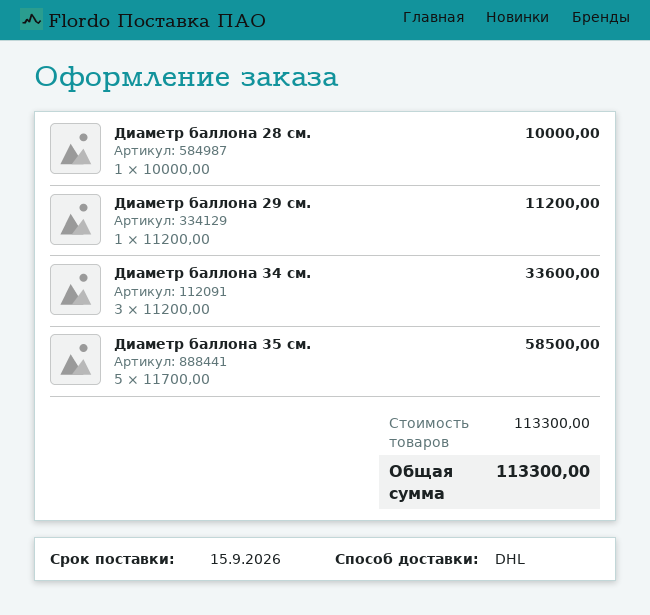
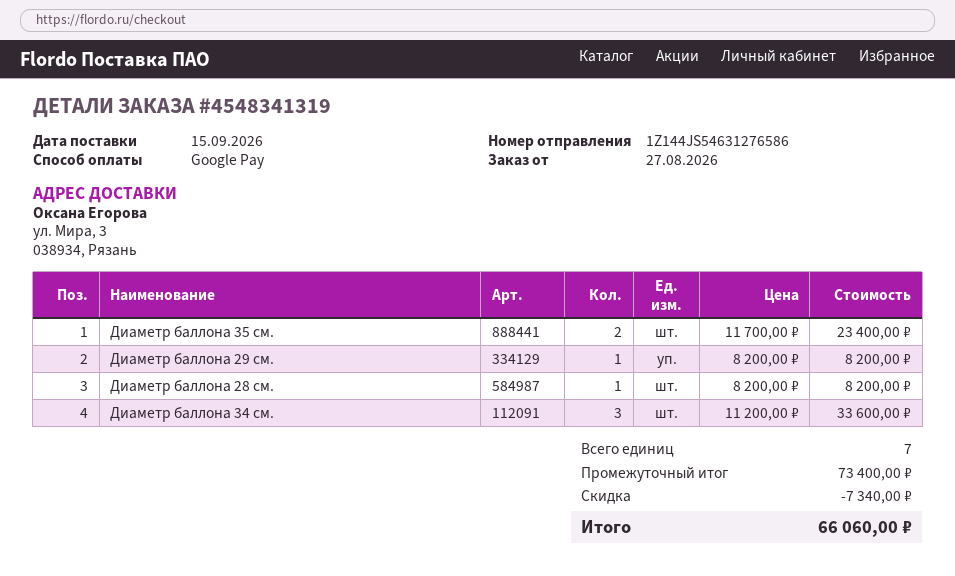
Диаметр баллона 28 см.: 1 x 10000.00 = 10000.00 -> 1 x 8200.00 = 8200.00
Диаметр баллона 29 см.: 1 x 11200.00 = 11200.00 -> 1 x 8200.00 = 8200.00
Диаметр баллона 35 см.: 5 x 11700.00 = 58500.00 -> 2 x 11700.00 = 23400.00
subtotal: 113300.00 -> 73400.00
discount: none -> 7340.00
total: 113300.00 -> 66060.00

